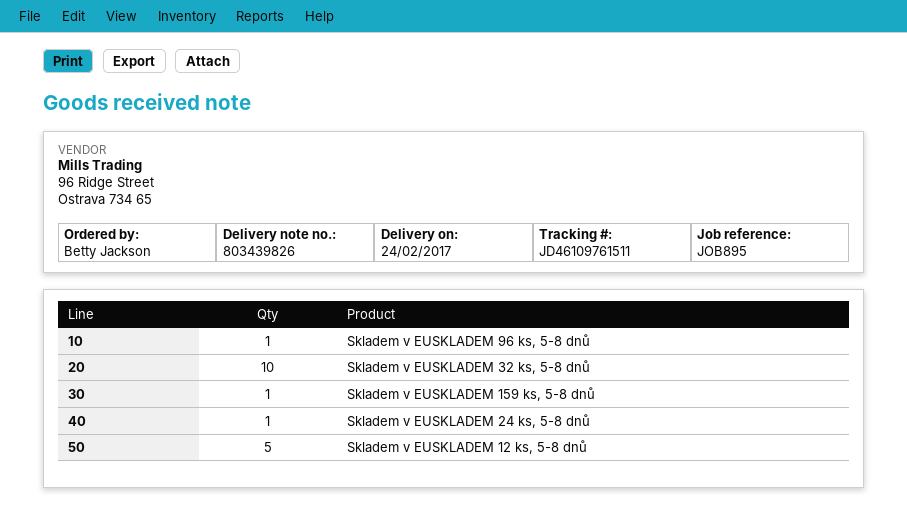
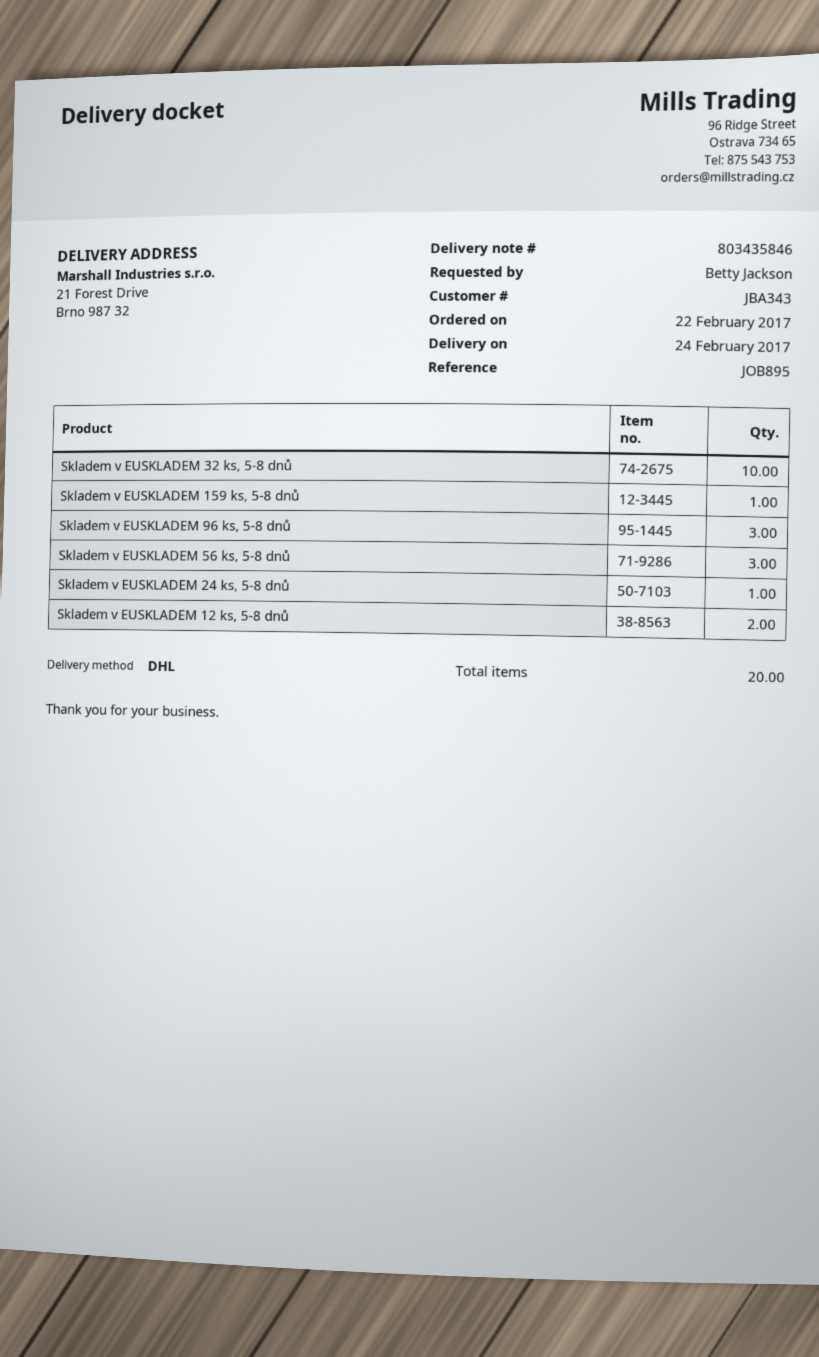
delivery note number: 803439826 -> 803435846
Skladem v EUSKLADEM 96 ks, 5-8 dnů: 1 -> 3
Skladem v EUSKLADEM 12 ks, 5-8 dnů: 5 -> 2
Skladem v EUSKLADEM 56 ks, 5-8 dnů: none -> 3

